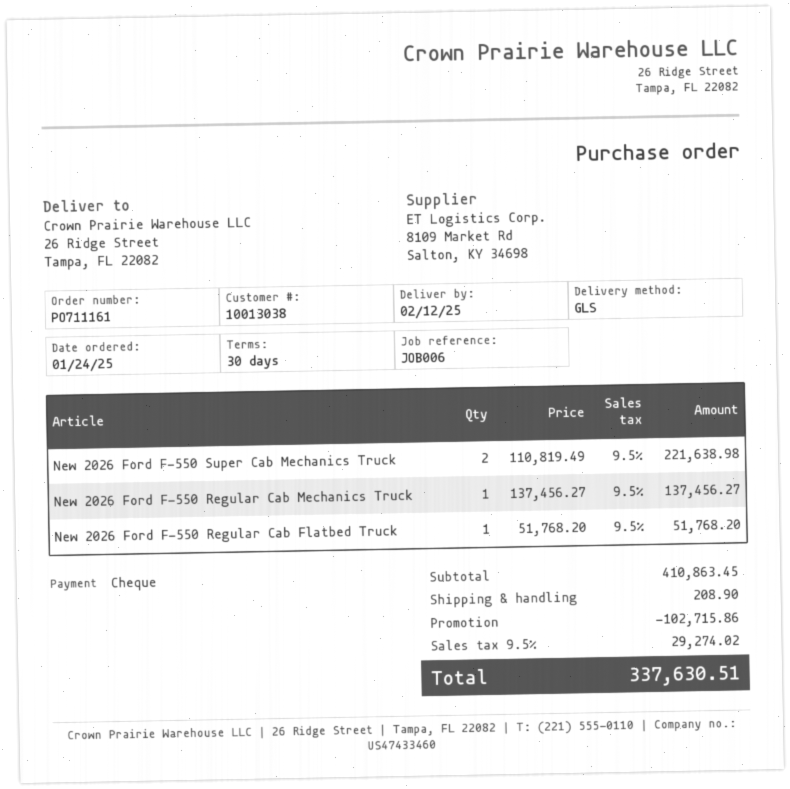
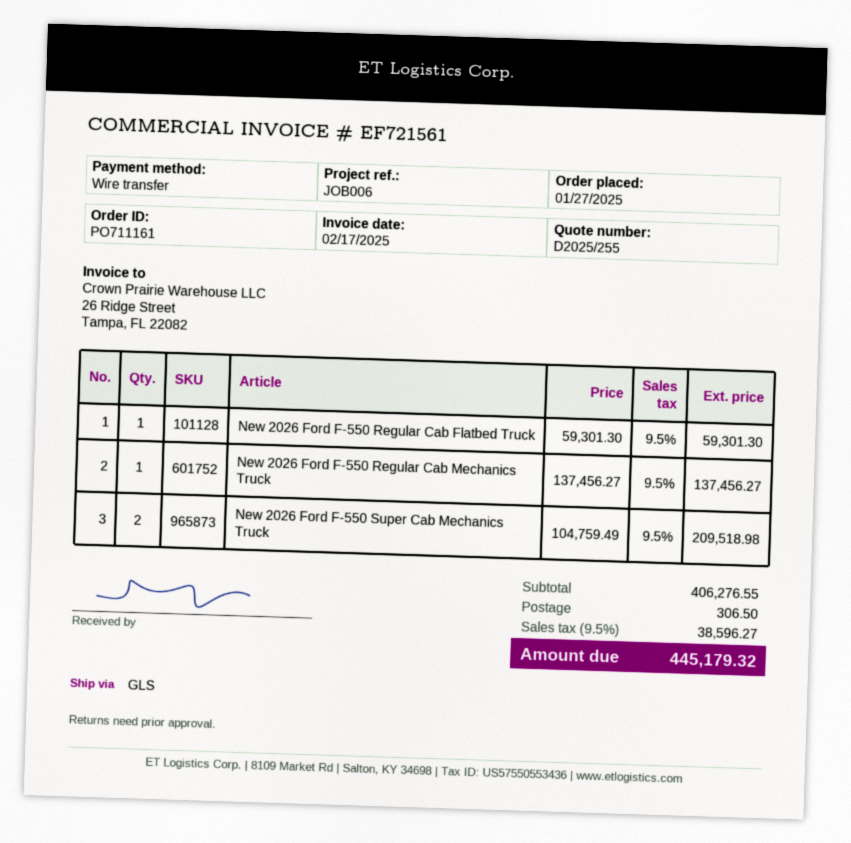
order date: 2025-01-24 -> 2025-01-27
payment method: cheque -> bank transfer
New 2026 Ford F-550 Super Cab Mechanics Truck: 2 x 110819.49 = 221638.98 -> 2 x 104759.49 = 209518.98
New 2026 Ford F-550 Regular Cab Flatbed Truck: 1 x 51768.20 = 51768.20 -> 1 x 59301.30 = 59301.30
subtotal: 410863.45 -> 406276.55
discount: 102715.86 -> none
shipping: 208.90 -> 306.50
tax: 9.5% = 29274.02 -> 9.5% = 38596.27
total: 337630.51 -> 445179.32

